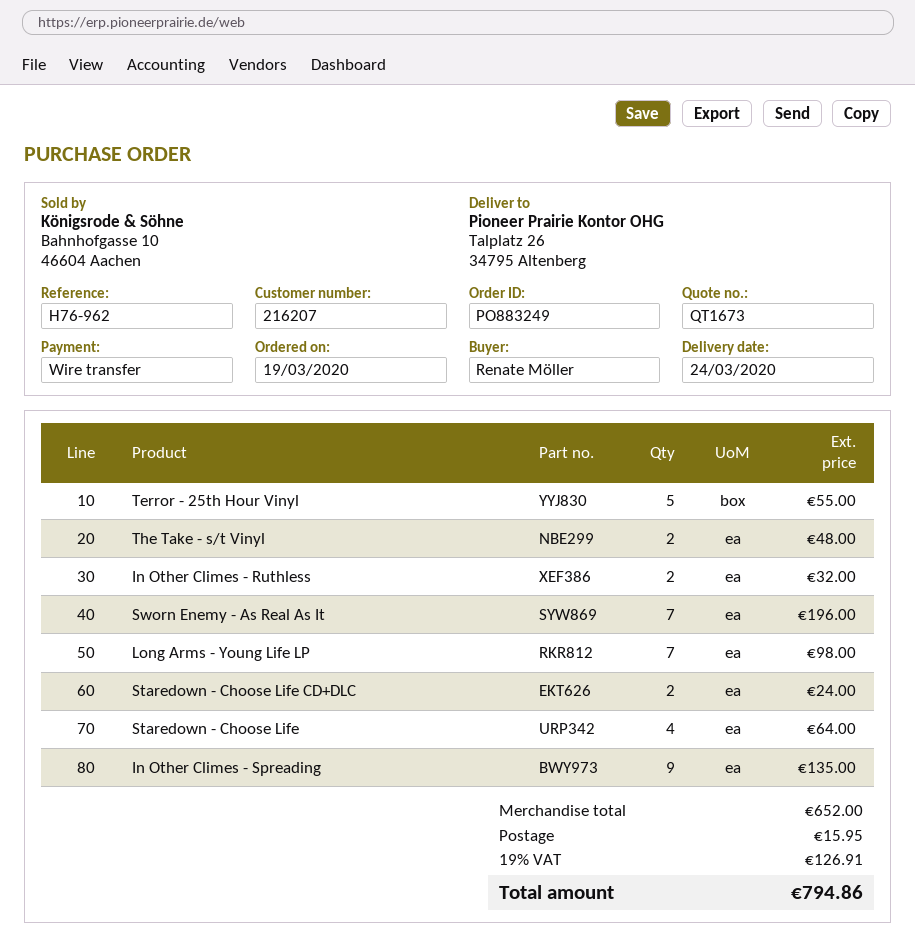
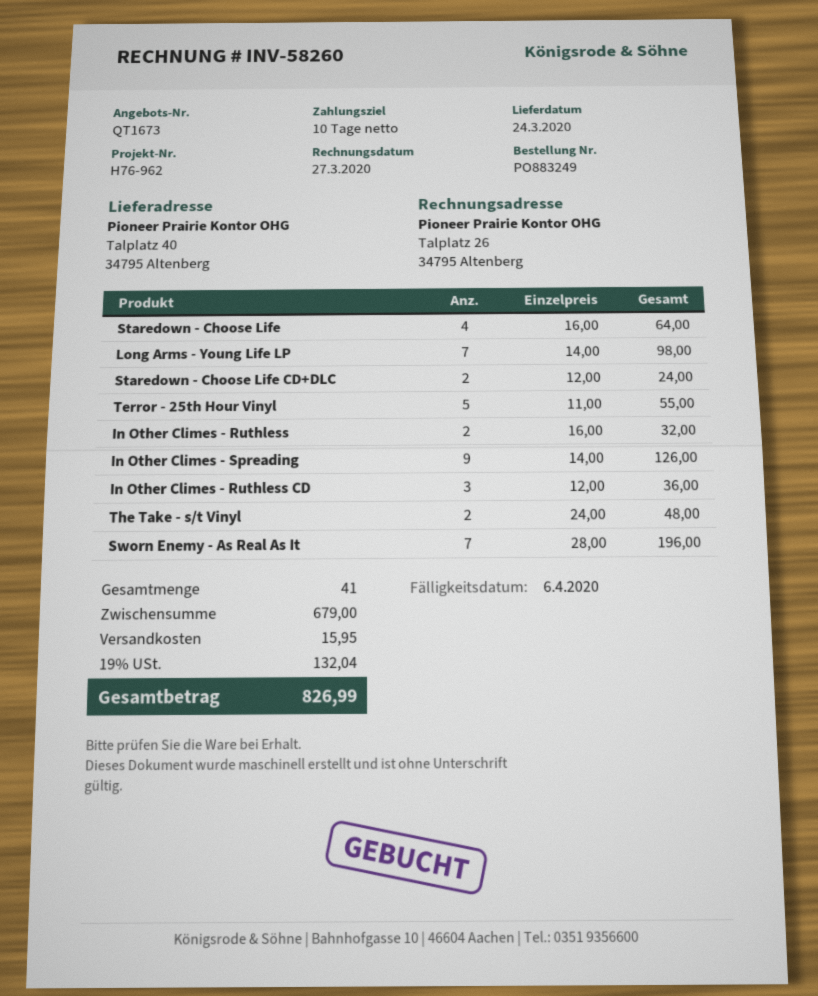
ship to: Talplatz 26, 34795 Altenberg -> Talplatz 40, 34795 Altenberg
In Other Climes - Spreading: 9 for 135.00 -> 9 for 126.00
In Other Climes - Ruthless CD: none -> 3 for 36.00
subtotal: 652.00 -> 679.00
tax: 19% = 126.91 -> 19% = 132.04
total: 794.86 -> 826.99

